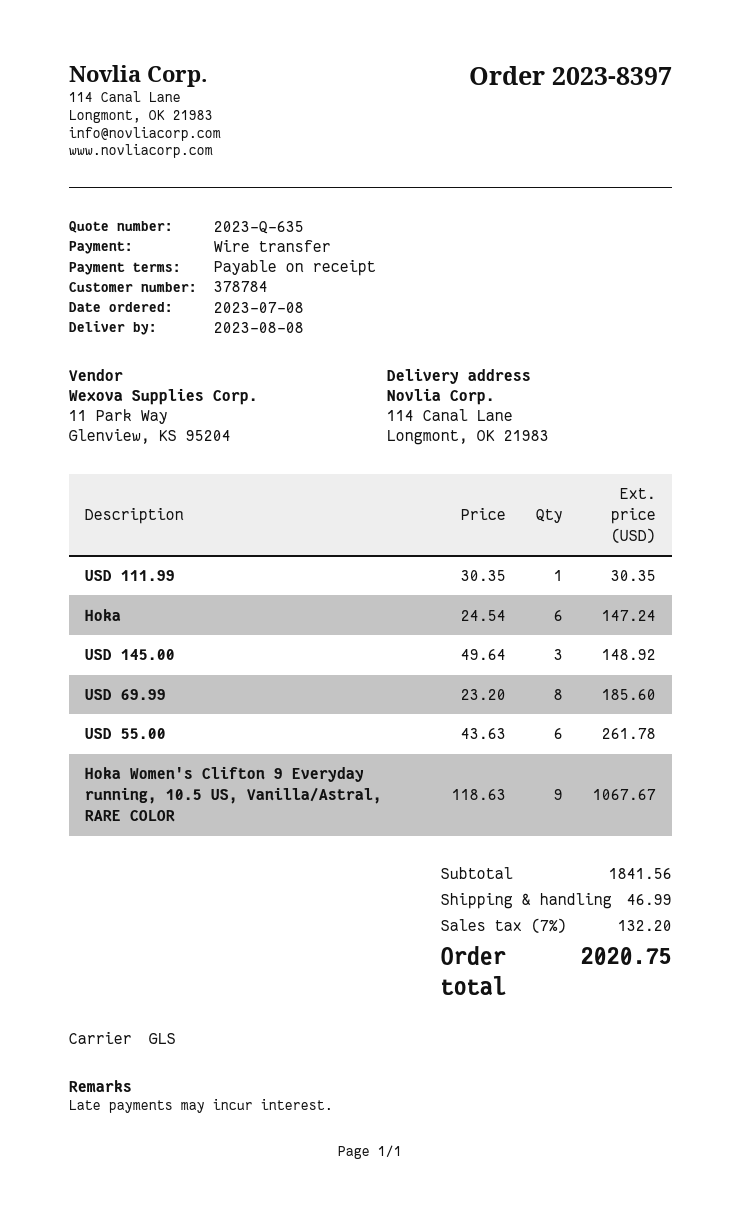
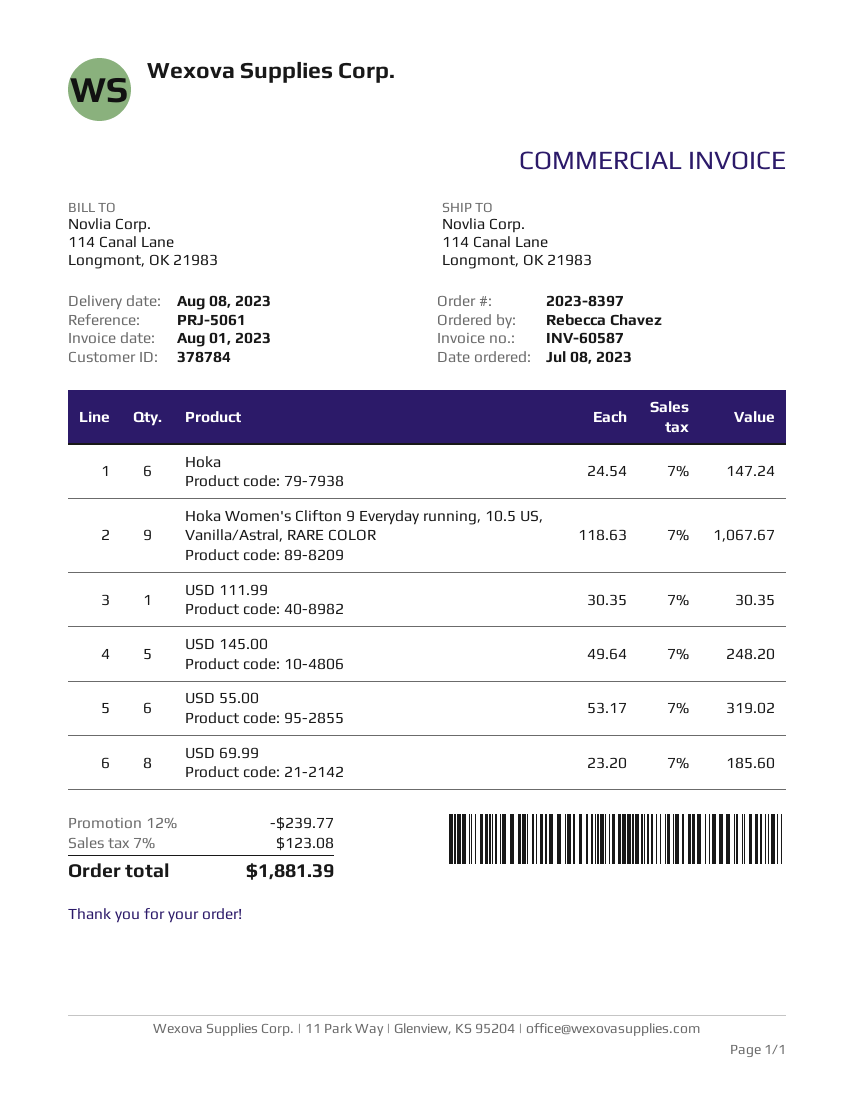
USD 145.00: 3 x 49.64 = 148.92 -> 5 x 49.64 = 248.20
USD 55.00: 6 x 43.63 = 261.78 -> 6 x 53.17 = 319.02
discount: none -> 12% = 239.77
shipping: 46.99 -> none
tax: 7% = 132.20 -> 7% = 123.08
total: 2020.75 -> 1881.39

